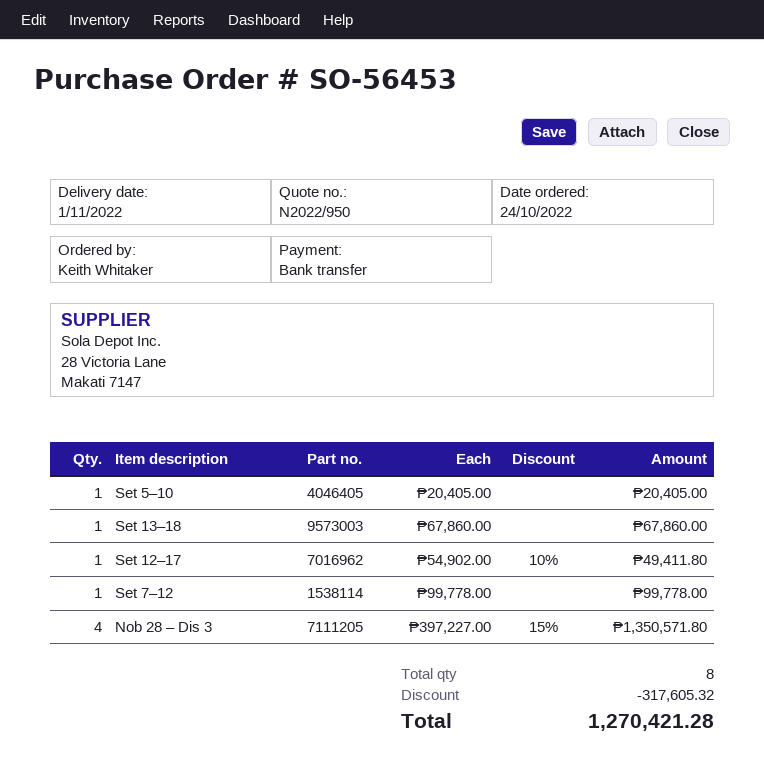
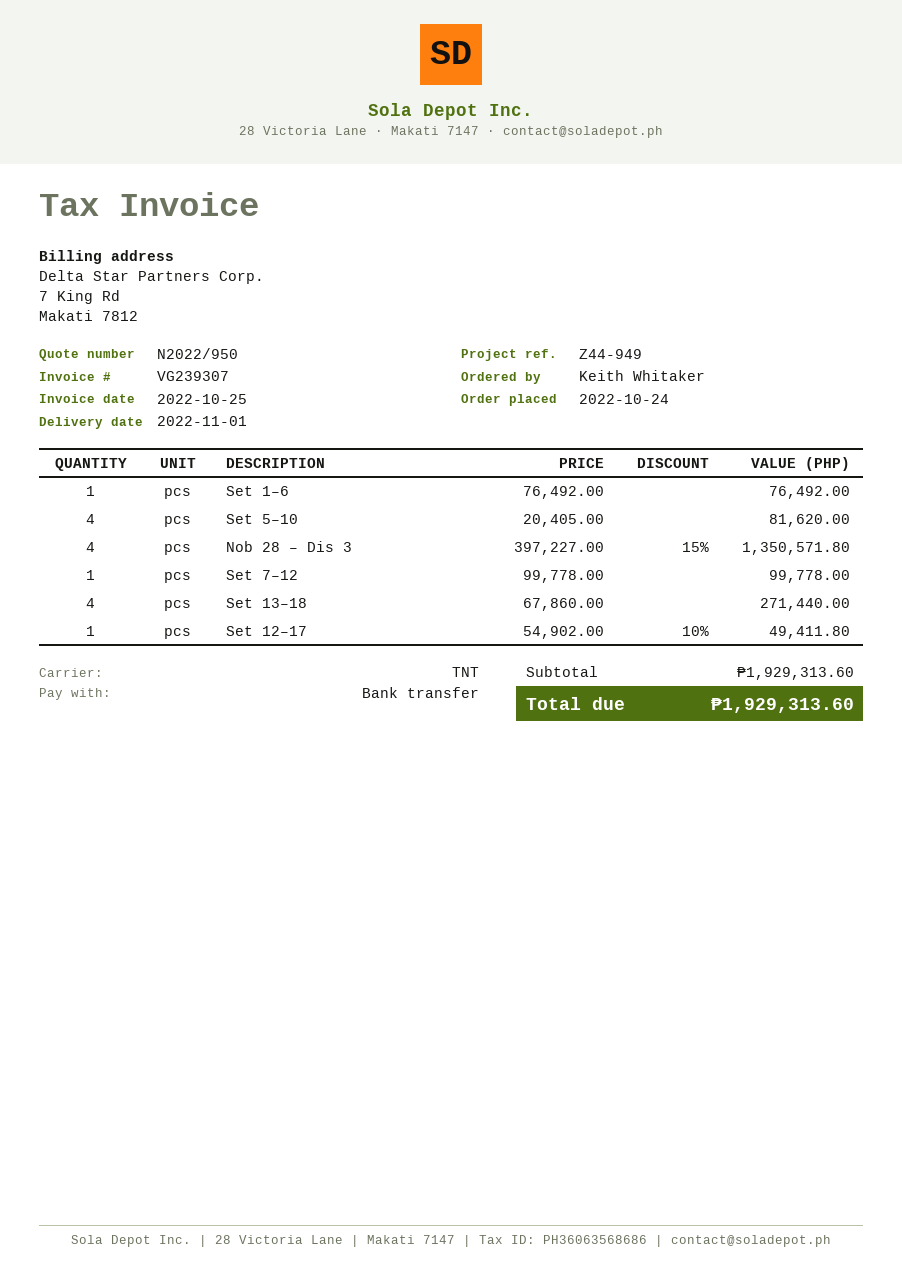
Set 5–10: 1 x 20405.00 = 20405.00 -> 4 x 20405.00 = 81620.00
Set 13–18: 1 x 67860.00 = 67860.00 -> 4 x 67860.00 = 271440.00
Set 1–6: none -> 1 x 76492.00 = 76492.00
discount: 317605.32 -> none
total: 1270421.28 -> 1929313.60

